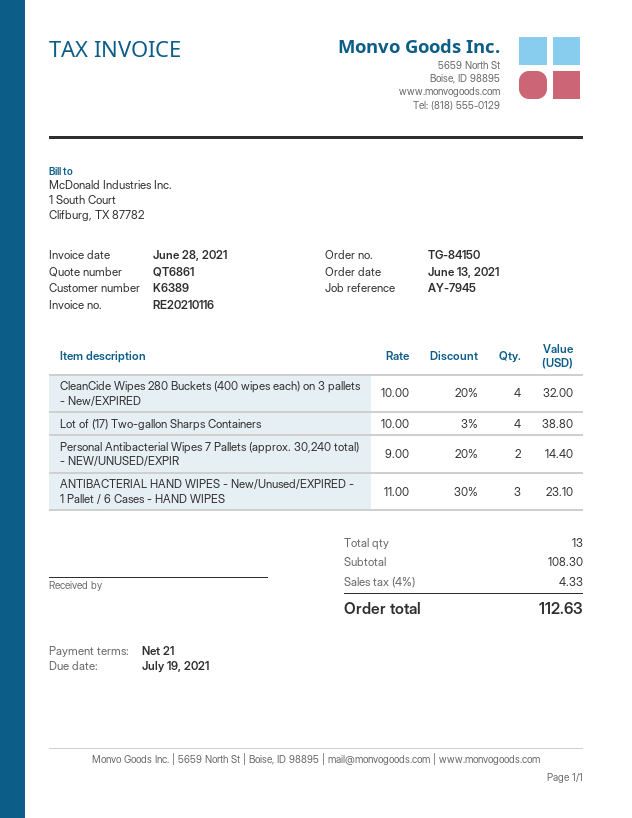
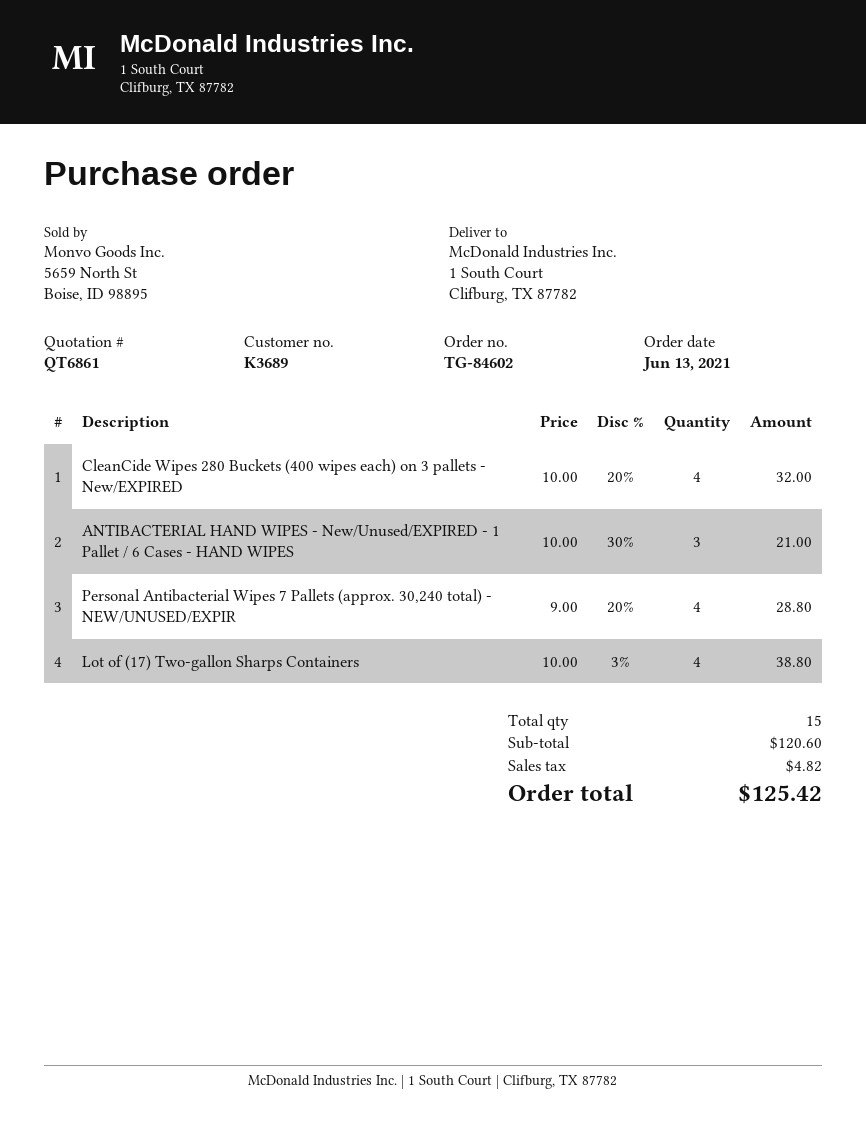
order number: TG-84150 -> TG-84602
customer number: K6389 -> K3689
Personal Antibacterial Wipes 7 Pallets (approx. 30,240 total) - NEW/UNUSED/EXPIR: 2 x 9.00 - 20% = 14.40 -> 4 x 9.00 - 20% = 28.80
ANTIBACTERIAL HAND WIPES - New/Unused/EXPIRED - 1 Pallet / 6 Cases - HAND WIPES: 3 x 11.00 - 30% = 23.10 -> 3 x 10.00 - 30% = 21.00
total quantity: 13 -> 15
subtotal: 108.30 -> 120.60
tax: 4.33 -> 4.82
total: 112.63 -> 125.42

